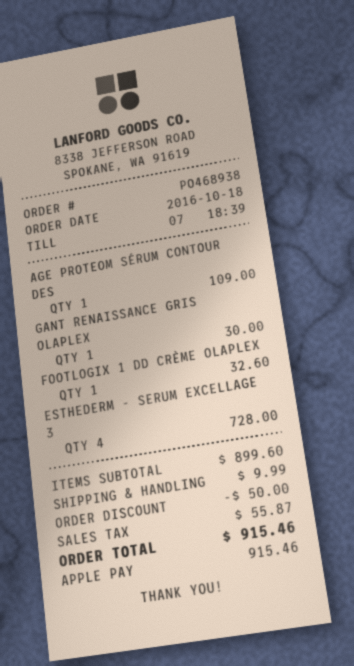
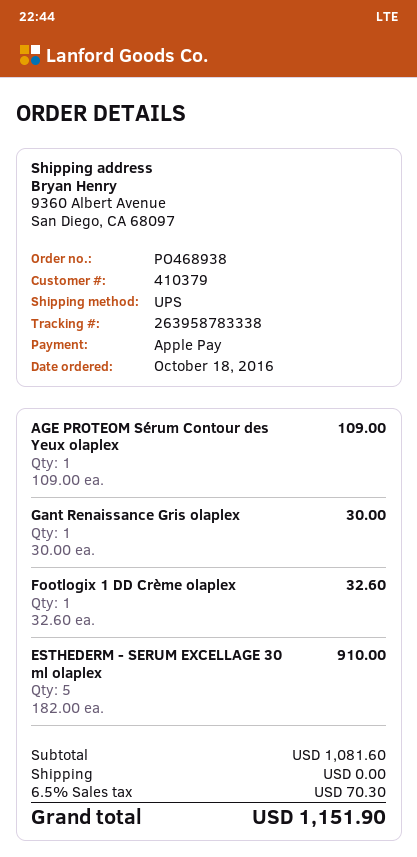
ESTHEDERM - SERUM EXCELLAGE 3: 4 for 728.00 -> 5 for 910.00
subtotal: 899.60 -> 1081.60
discount: 50.00 -> none
shipping: 9.99 -> 0.00
tax: 55.87 -> 70.30
total: 915.46 -> 1151.90

